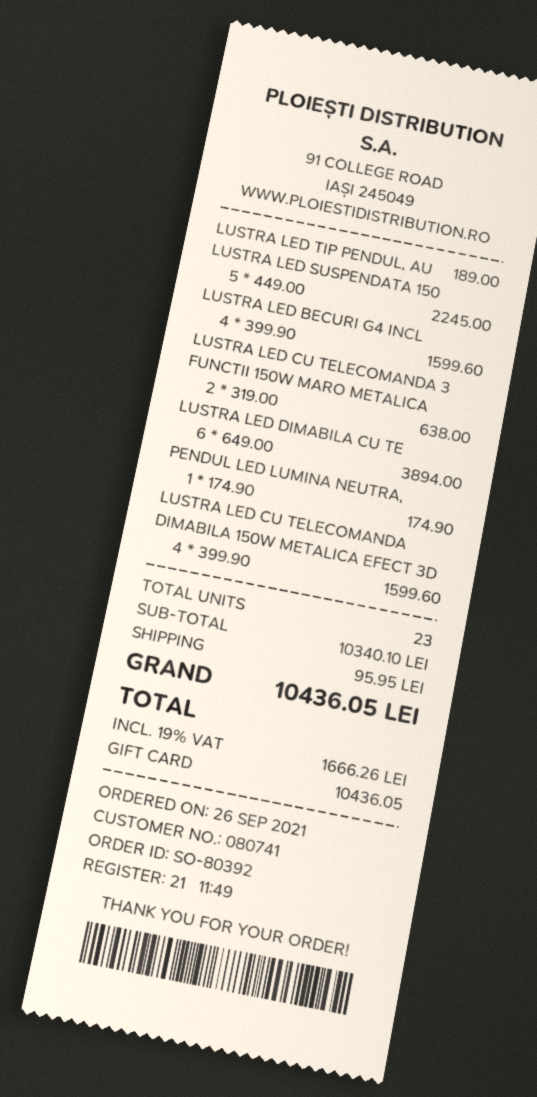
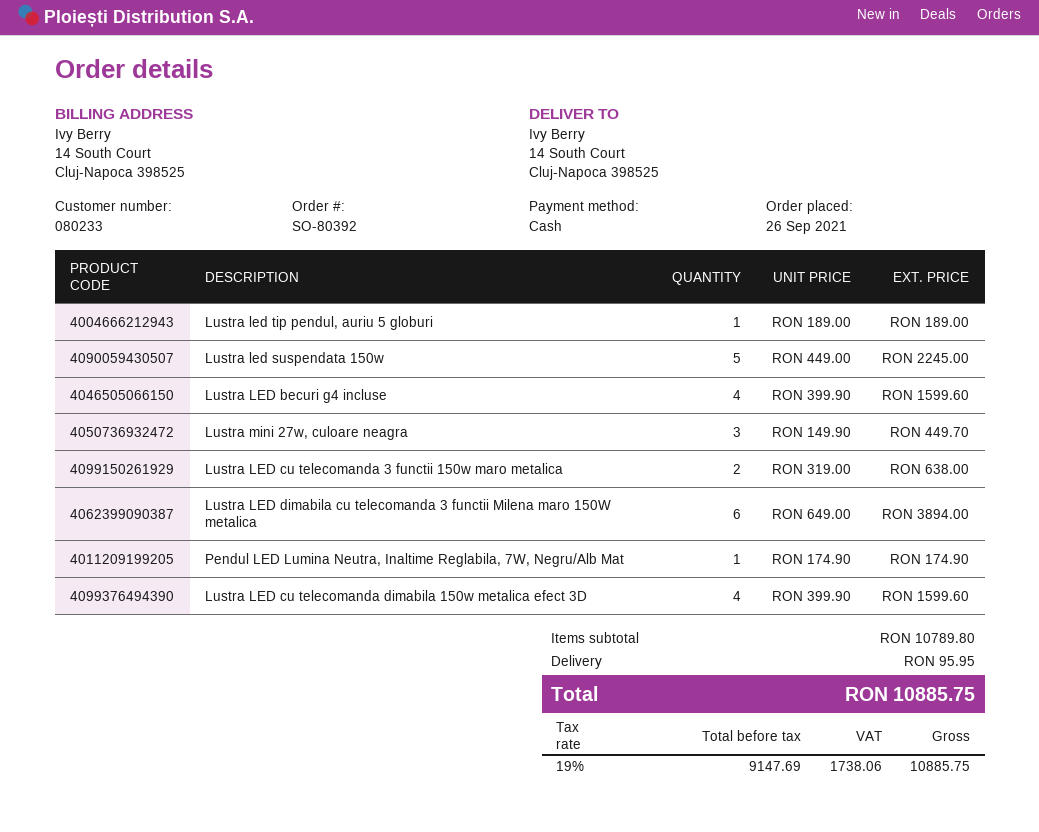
customer number: 080741 -> 080233
payment method: gift card -> cash
Lustra mini 27w, culoare neagra: none -> 3 x 149.90 = 449.70
subtotal: 10340.10 -> 10789.80
tax: 19% = 1666.26 -> 19% = 1738.06
total: 10436.05 -> 10885.75

